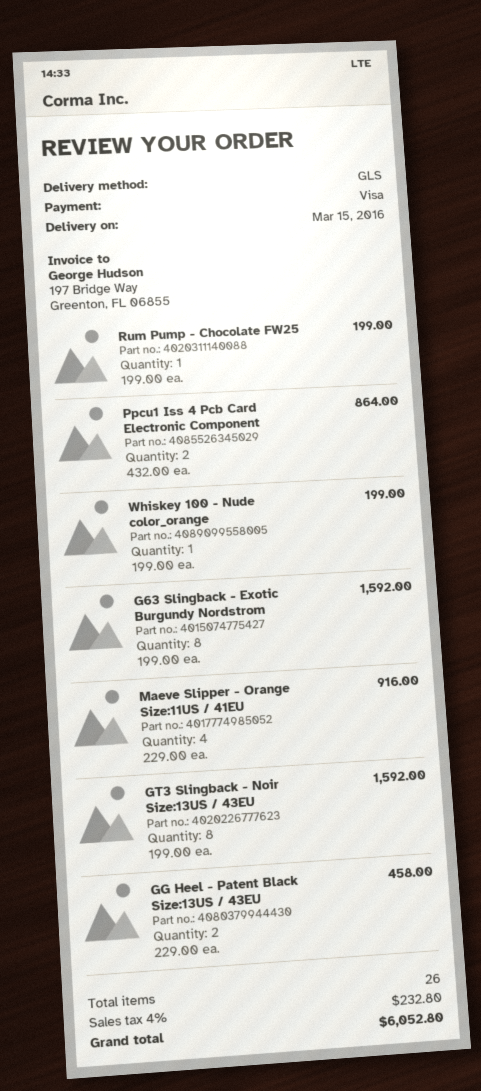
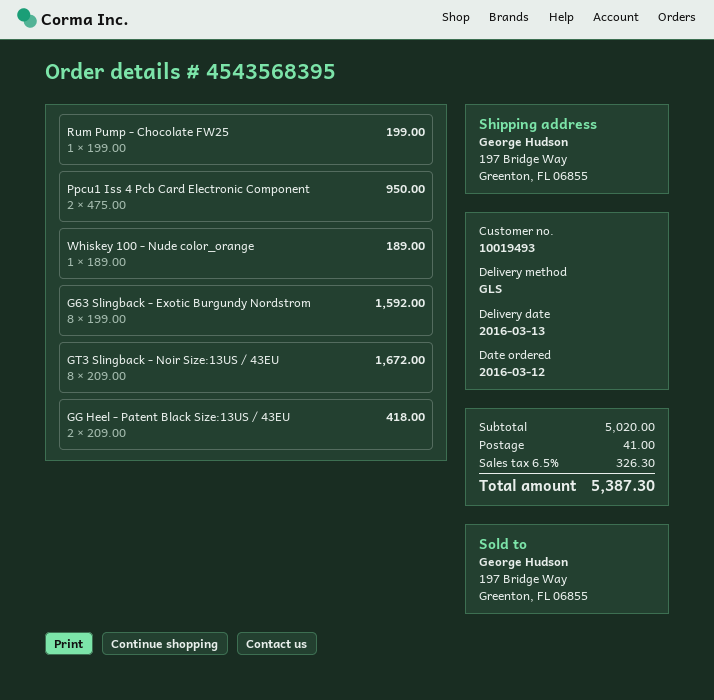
delivery date: 2016-03-15 -> 2016-03-13
Ppcu1 Iss 4 Pcb Card Electronic Component: 2 x 432.00 = 864.00 -> 2 x 475.00 = 950.00
Whiskey 100 - Nude color_orange: 1 x 199.00 = 199.00 -> 1 x 189.00 = 189.00
Maeve Slipper - Orange Size:11US / 41EU: 4 x 229.00 = 916.00 -> none
GT3 Slingback - Noir Size:13US / 43EU: 8 x 199.00 = 1592.00 -> 8 x 209.00 = 1672.00
GG Heel - Patent Black Size:13US / 43EU: 2 x 229.00 = 458.00 -> 2 x 209.00 = 418.00
shipping: none -> 41.00
tax: 4% = 232.80 -> 6.5% = 326.30
total: 6052.80 -> 5387.30

